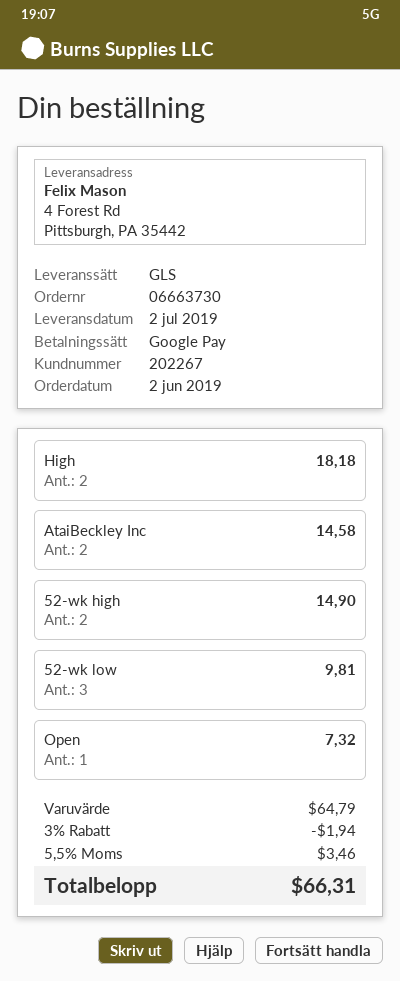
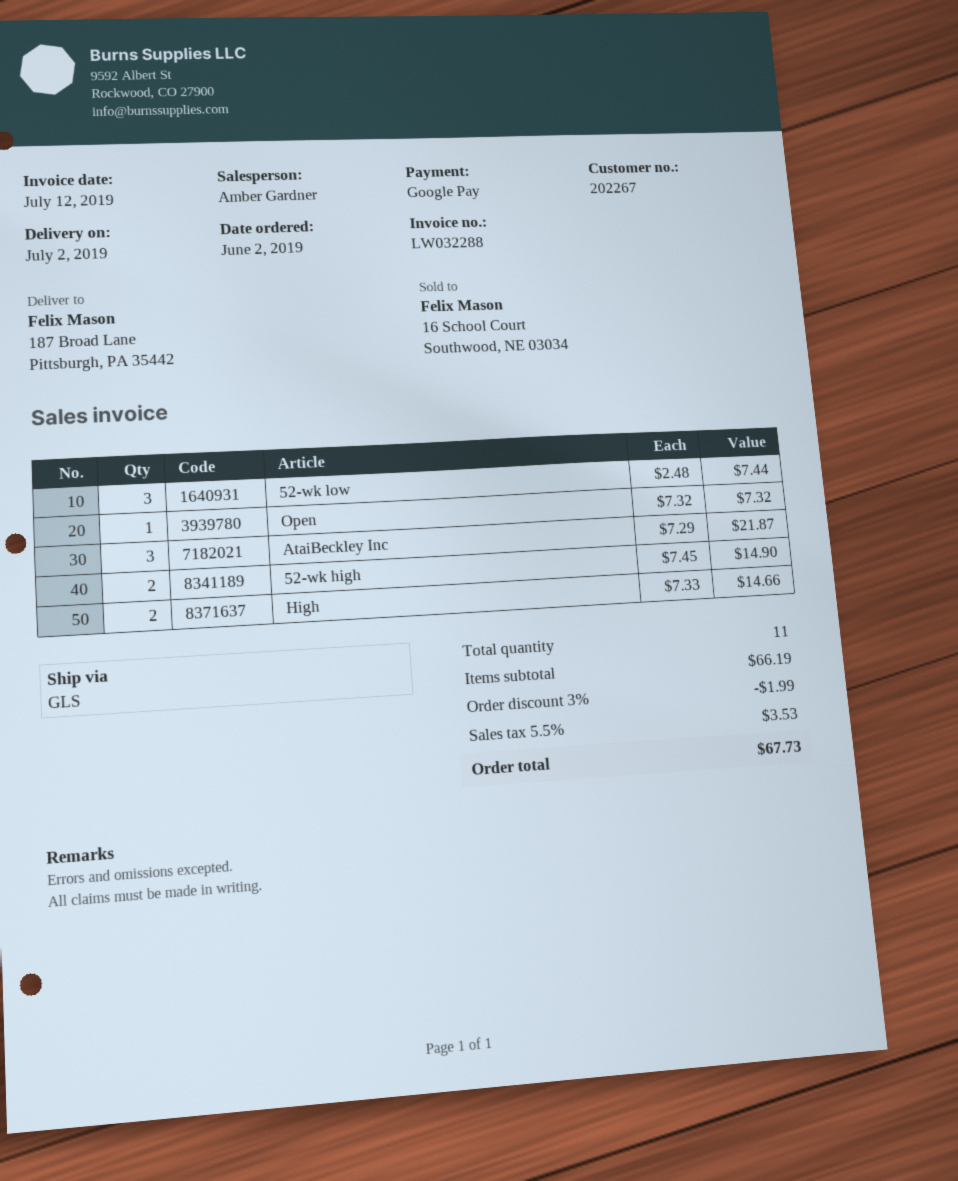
ship to: 4 Forest Rd, Pittsburgh, PA 35442 -> 187 Broad Lane, Pittsburgh, PA 35442
High: 2 for 18.18 -> 2 for 14.66
AtaiBeckley Inc: 2 for 14.58 -> 3 for 21.87
52-wk low: 3 for 9.81 -> 3 for 7.44
subtotal: 64.79 -> 66.19
discount: 3% = 1.94 -> 3% = 1.99
tax: 5.5% = 3.46 -> 5.5% = 3.53
total: 66.31 -> 67.73

